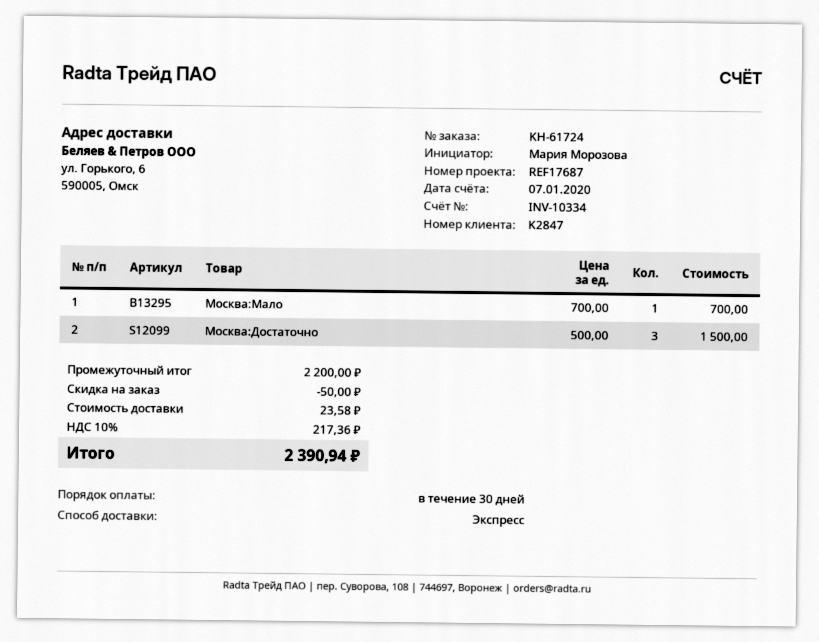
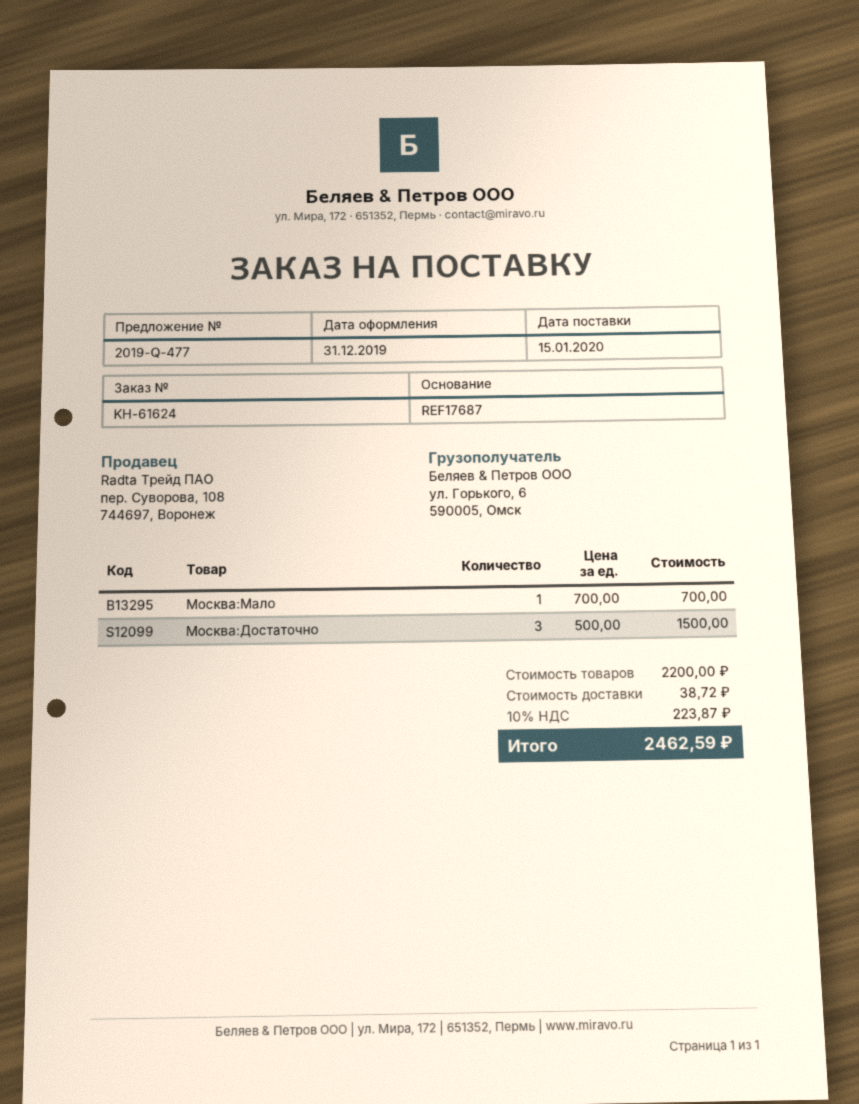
order number: KH-61724 -> KH-61624
discount: 50.00 -> none
shipping: 23.58 -> 38.72
tax: 10% = 217.36 -> 10% = 223.87
total: 2390.94 -> 2462.59

